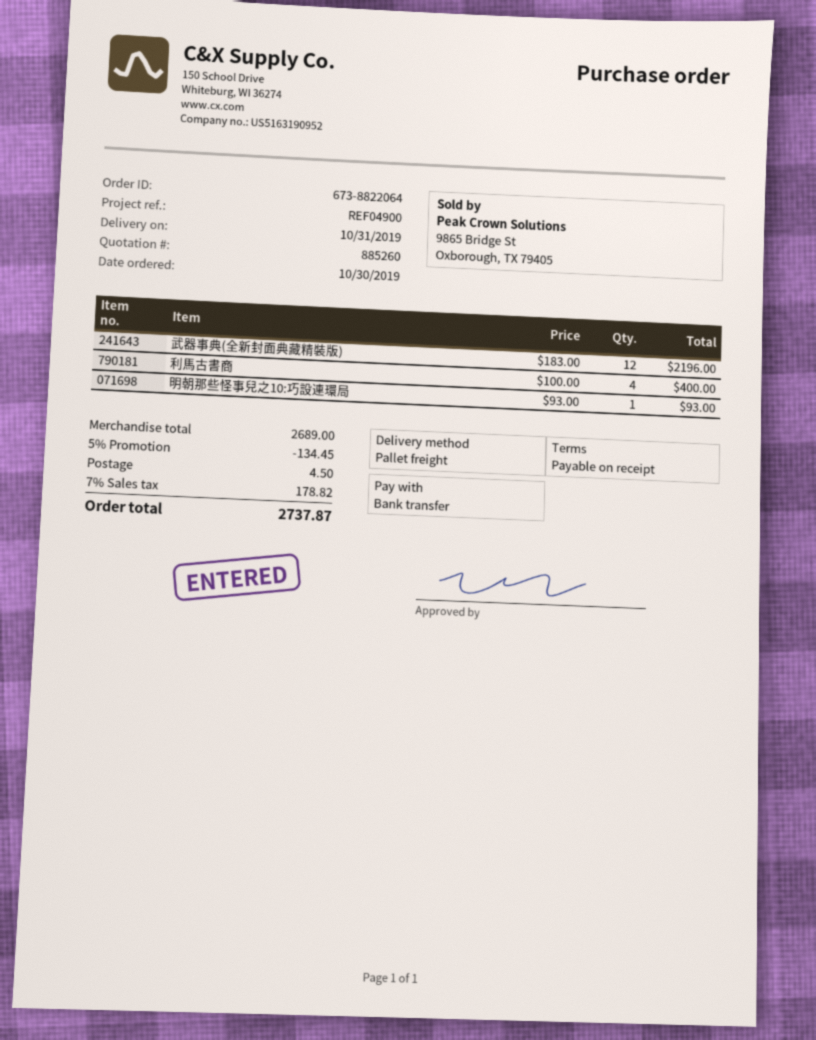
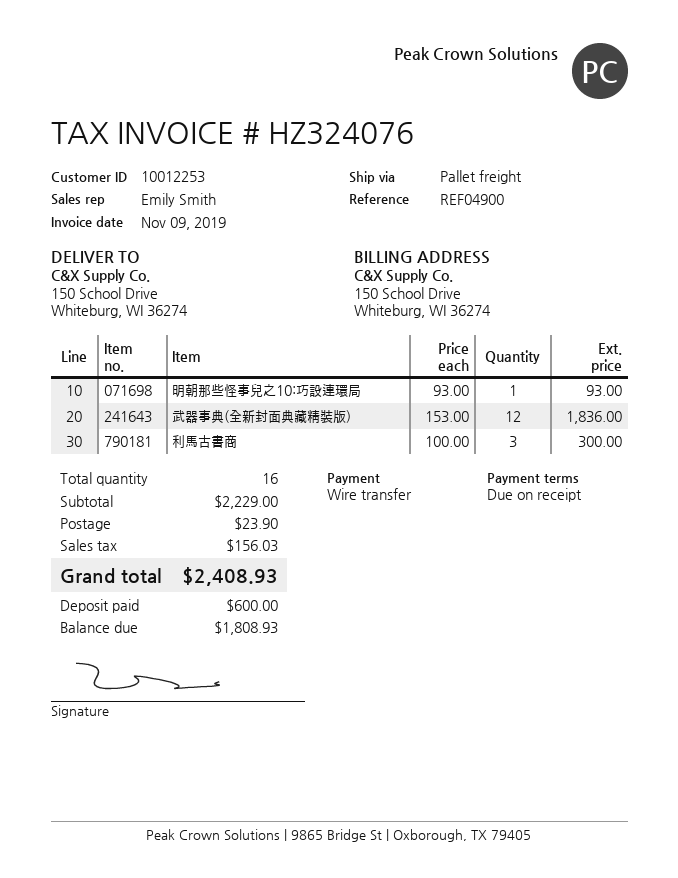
武器事典(全新封面典藏精裝版): 12 x 183.00 = 2196.00 -> 12 x 153.00 = 1836.00
利馬古書商: 4 x 100.00 = 400.00 -> 3 x 100.00 = 300.00
subtotal: 2689.00 -> 2229.00
discount: 5% = 134.45 -> none
shipping: 4.50 -> 23.90
tax: 178.82 -> 156.03
total: 2737.87 -> 2408.93

